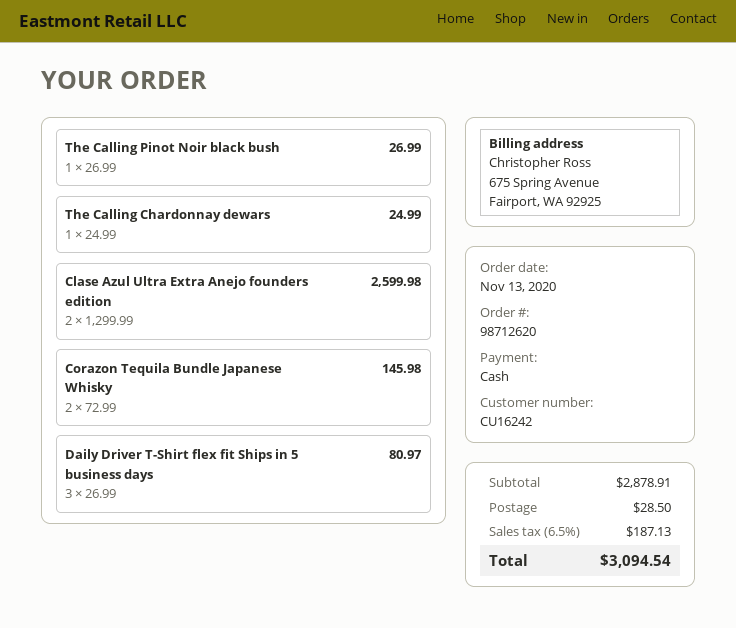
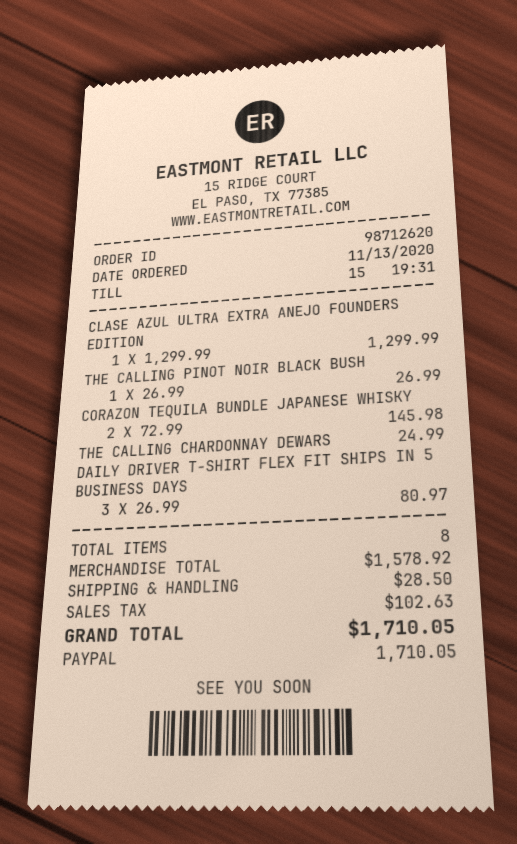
payment method: cash -> PayPal
Clase Azul Ultra Extra Anejo founders edition: 2 x 1299.99 = 2599.98 -> 1 x 1299.99 = 1299.99
subtotal: 2878.91 -> 1578.92
tax: 187.13 -> 102.63
total: 3094.54 -> 1710.05

